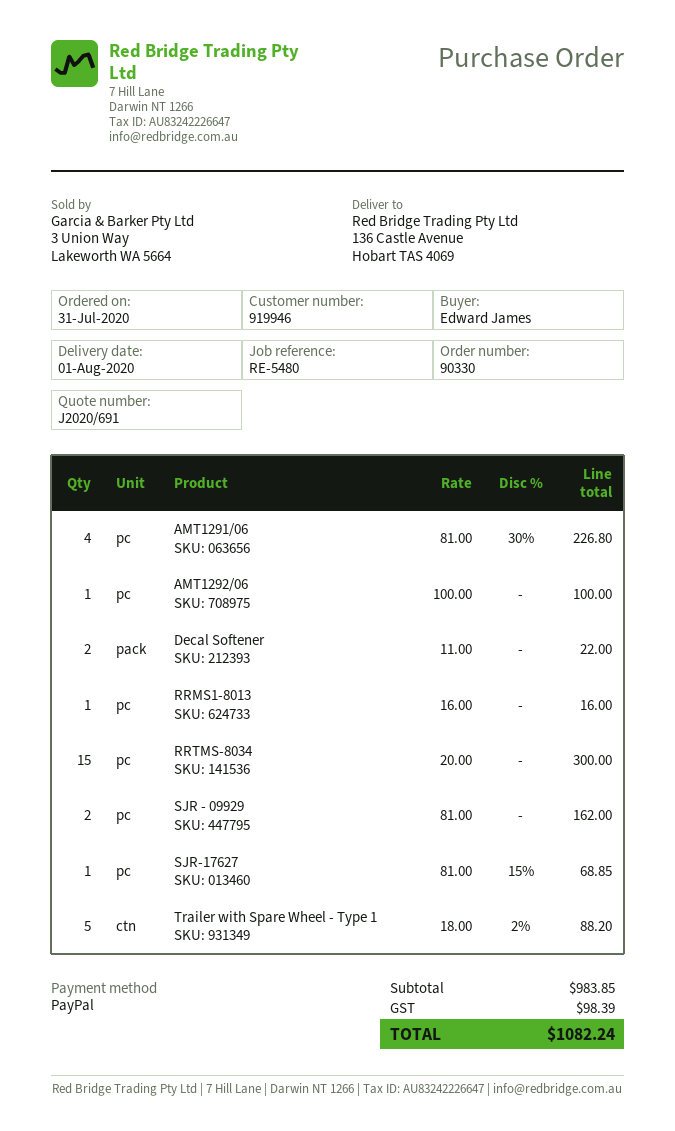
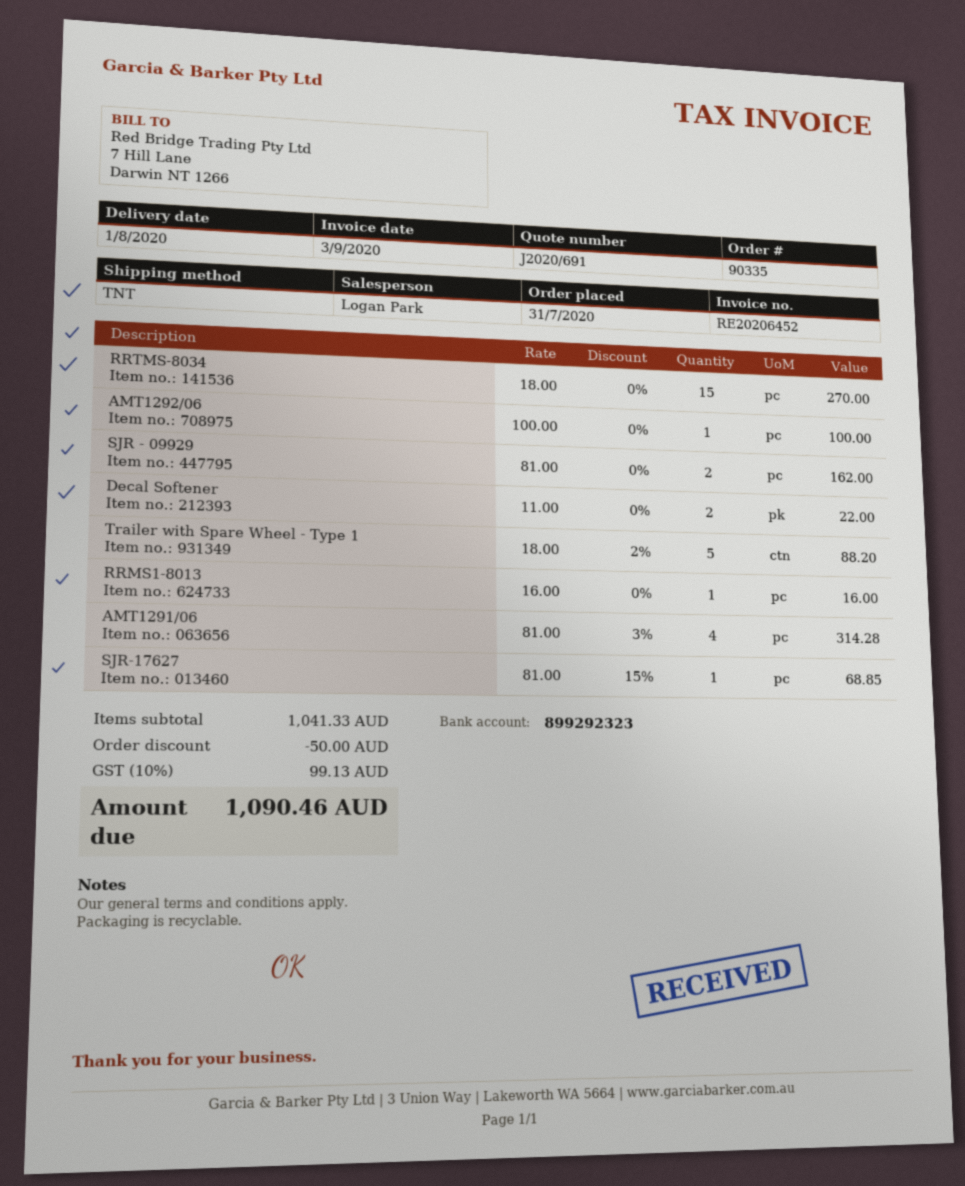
order number: 90330 -> 90335
AMT1291/06: 4 x 81.00 - 30% = 226.80 -> 4 x 81.00 - 3% = 314.28
RRTMS-8034: 15 x 20.00 = 300.00 -> 15 x 18.00 = 270.00
subtotal: 983.85 -> 1041.33
discount: none -> 50.00
tax: 98.39 -> 99.13
total: 1082.24 -> 1090.46

